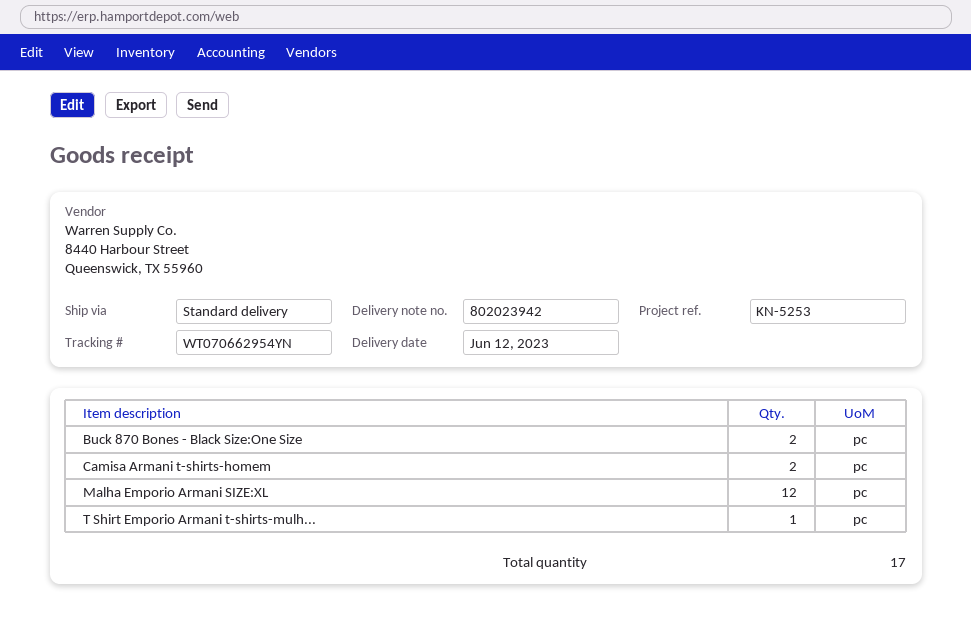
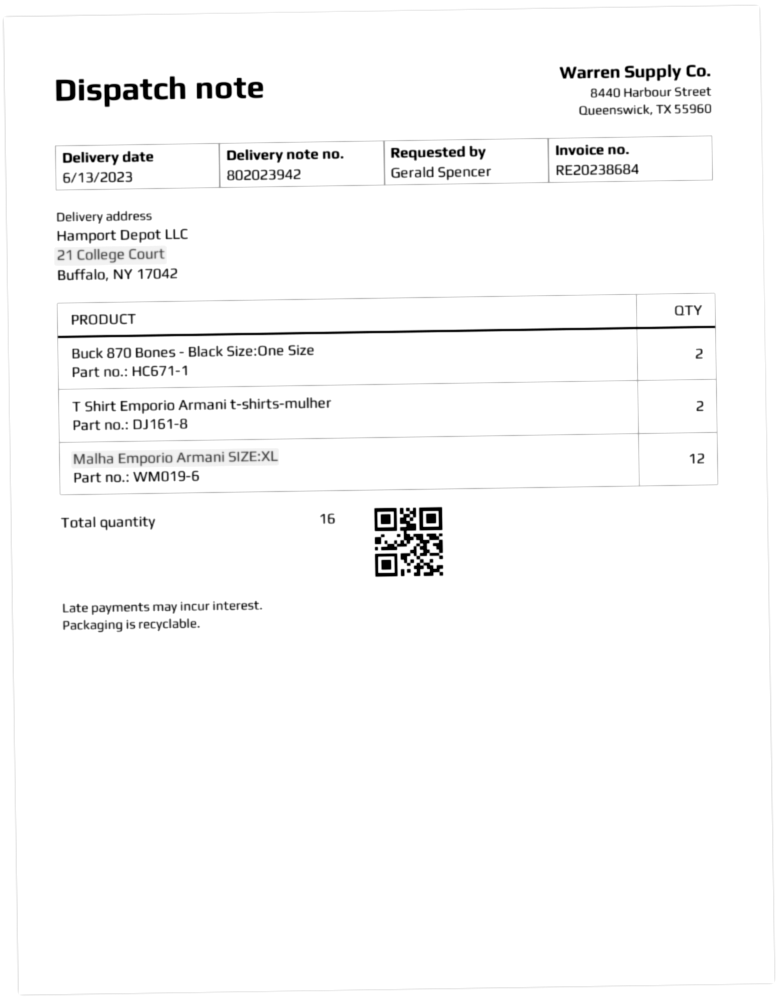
delivery date: 2023-06-12 -> 2023-06-13
Camisa Armani t-shirts-homem: 2 -> none
T Shirt Emporio Armani t-shirts-mulh...: 1 -> 2
total quantity: 17 -> 16

